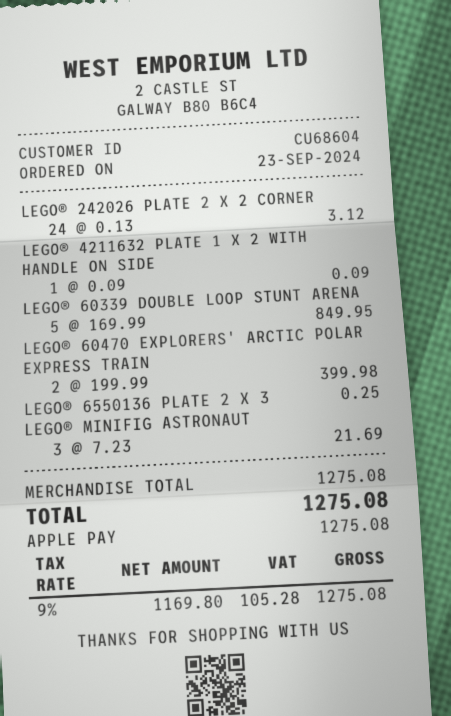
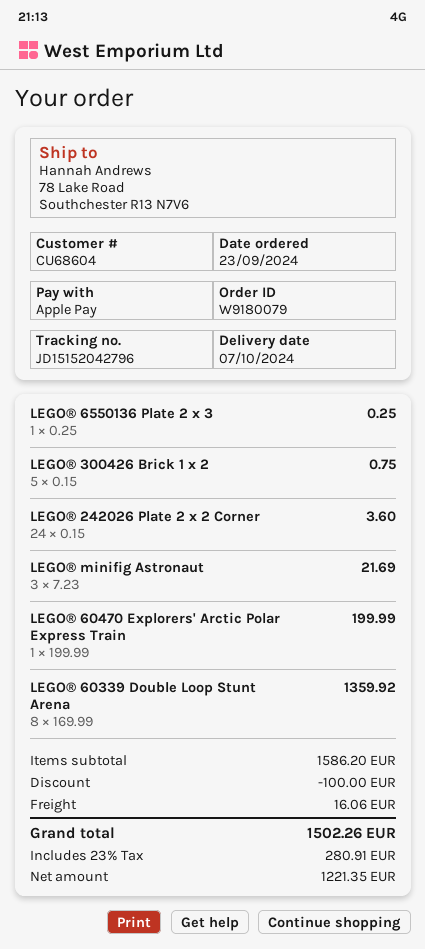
LEGO® 242026 PLATE 2 X 2 CORNER: 24 x 0.13 = 3.12 -> 24 x 0.15 = 3.60
LEGO® 4211632 PLATE 1 X 2 WITH HANDLE ON SIDE: 1 x 0.09 = 0.09 -> none
LEGO® 60339 DOUBLE LOOP STUNT ARENA: 5 x 169.99 = 849.95 -> 8 x 169.99 = 1359.92
LEGO® 60470 EXPLORERS' ARCTIC POLAR EXPRESS TRAIN: 2 x 199.99 = 399.98 -> 1 x 199.99 = 199.99
LEGO® 300426 Brick 1 x 2: none -> 5 x 0.15 = 0.75
subtotal: 1275.08 -> 1586.20
discount: none -> 100.00
shipping: none -> 16.06
net: 1169.80 -> 1221.35
tax: 9% = 105.28 -> 23% = 280.91
total: 1275.08 -> 1502.26

